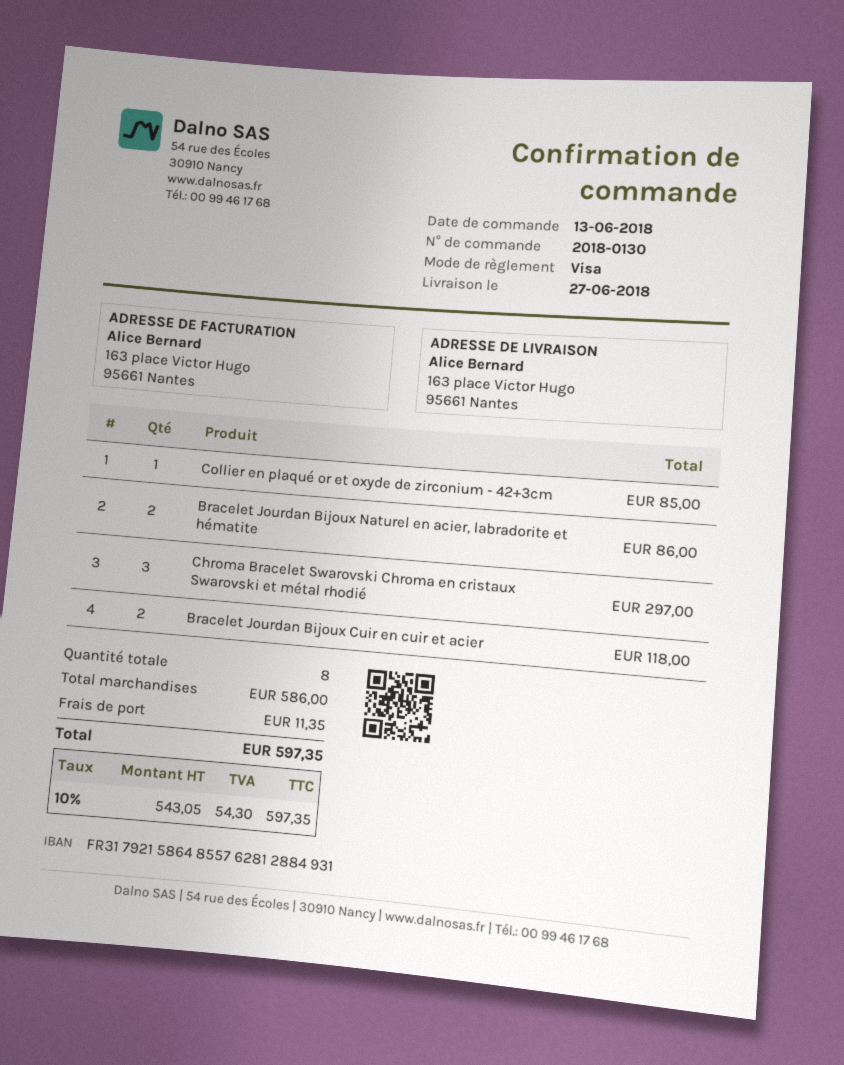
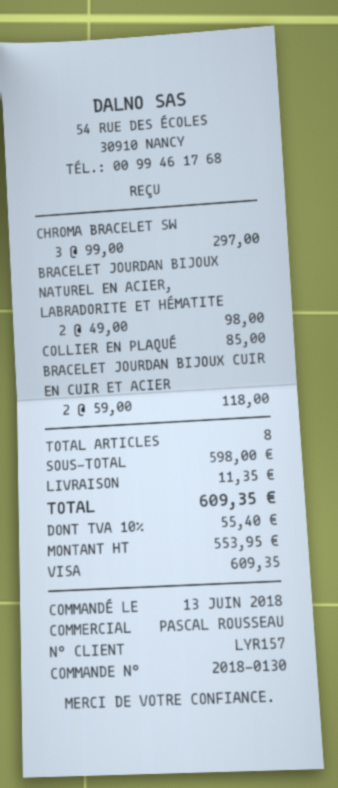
Bracelet Jourdan Bijoux Naturel en acier, labradorite et hématite: 2 for 86.00 -> 2 for 98.00
subtotal: 586.00 -> 598.00
net: 543.05 -> 553.95
tax: 10% = 54.30 -> 10% = 55.40
total: 597.35 -> 609.35

